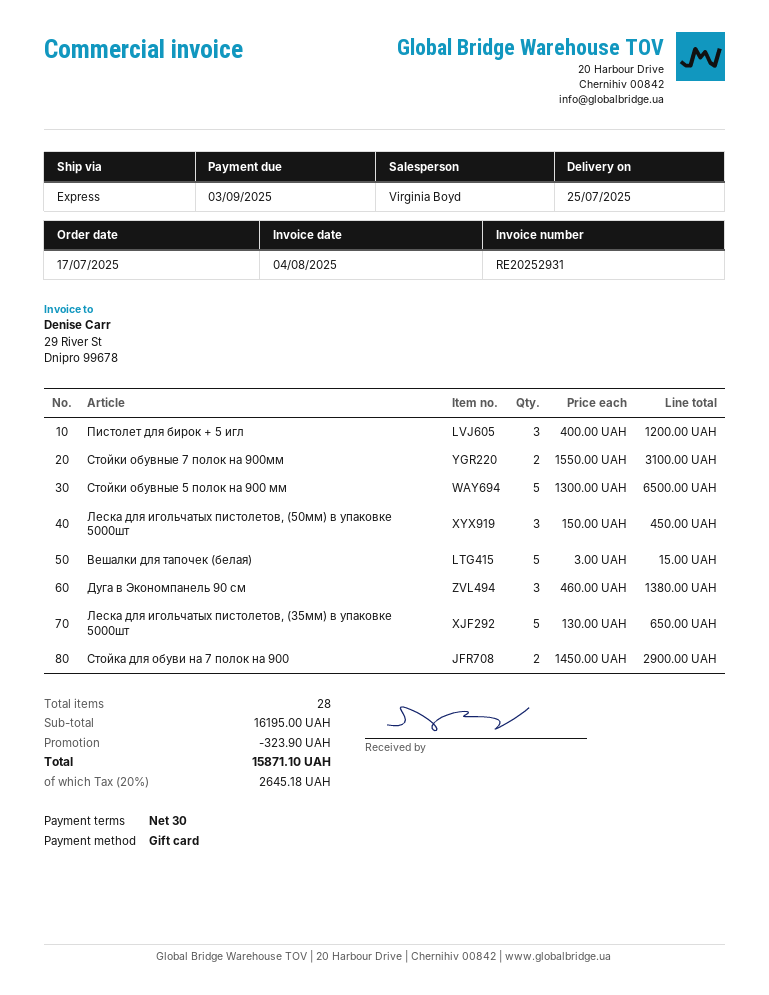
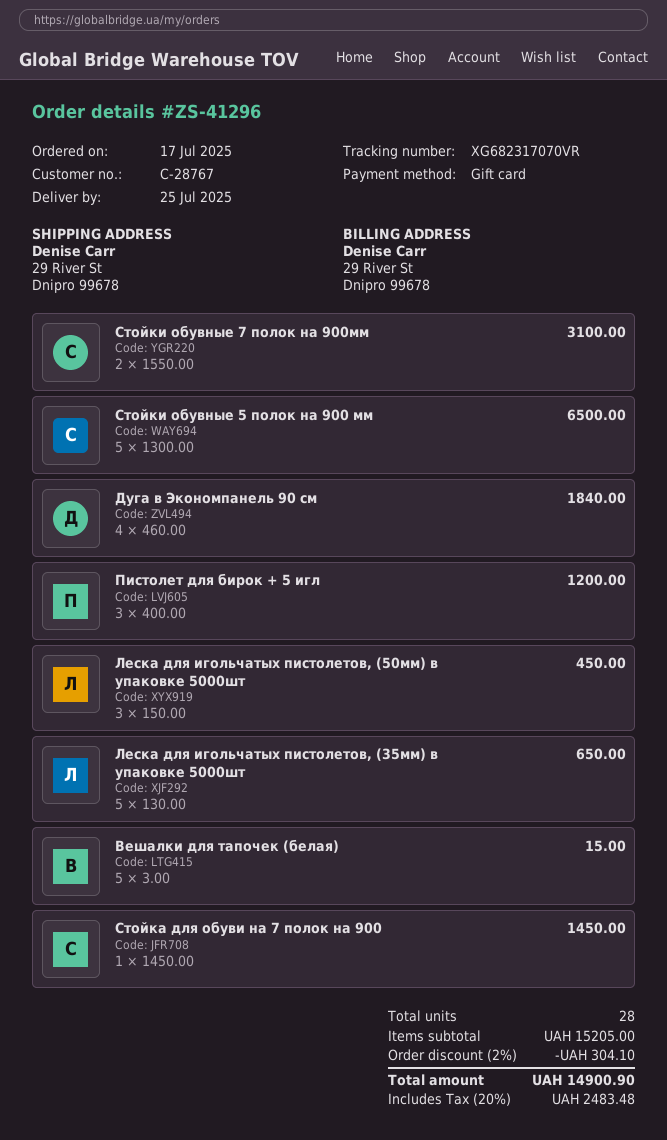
Дуга в Экономпанель 90 см: 3 x 460.00 = 1380.00 -> 4 x 460.00 = 1840.00
Стойка для обуви на 7 полок на 900: 2 x 1450.00 = 2900.00 -> 1 x 1450.00 = 1450.00
subtotal: 16195.00 -> 15205.00
discount: 323.90 -> 304.10
tax: 20% = 2645.18 -> 20% = 2483.48
total: 15871.10 -> 14900.90

